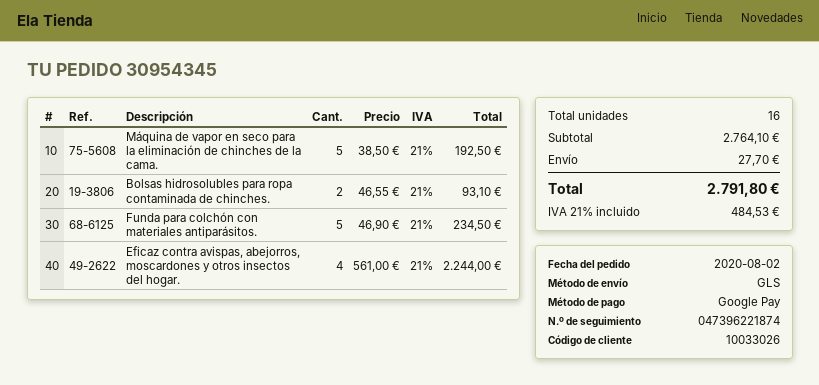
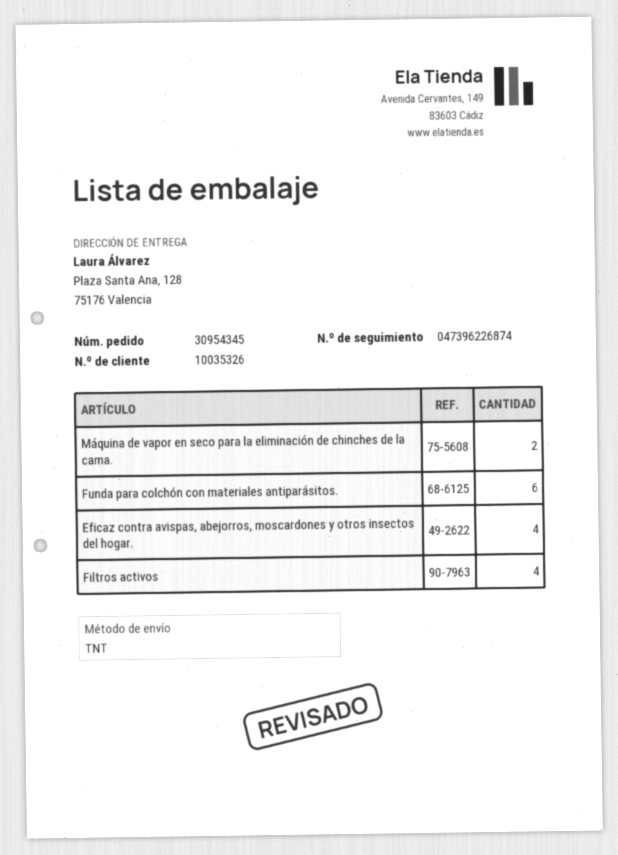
customer number: 10033026 -> 10035326
shipping method: GLS -> TNT
tracking number: 047396221874 -> 047396226874
Máquina de vapor en seco para la eliminación de chinches de la cama.: 5 -> 2
Bolsas hidrosolubles para ropa contaminada de chinches.: 2 -> none
Funda para colchón con materiales antiparásitos.: 5 -> 6
Filtros activos: none -> 4

